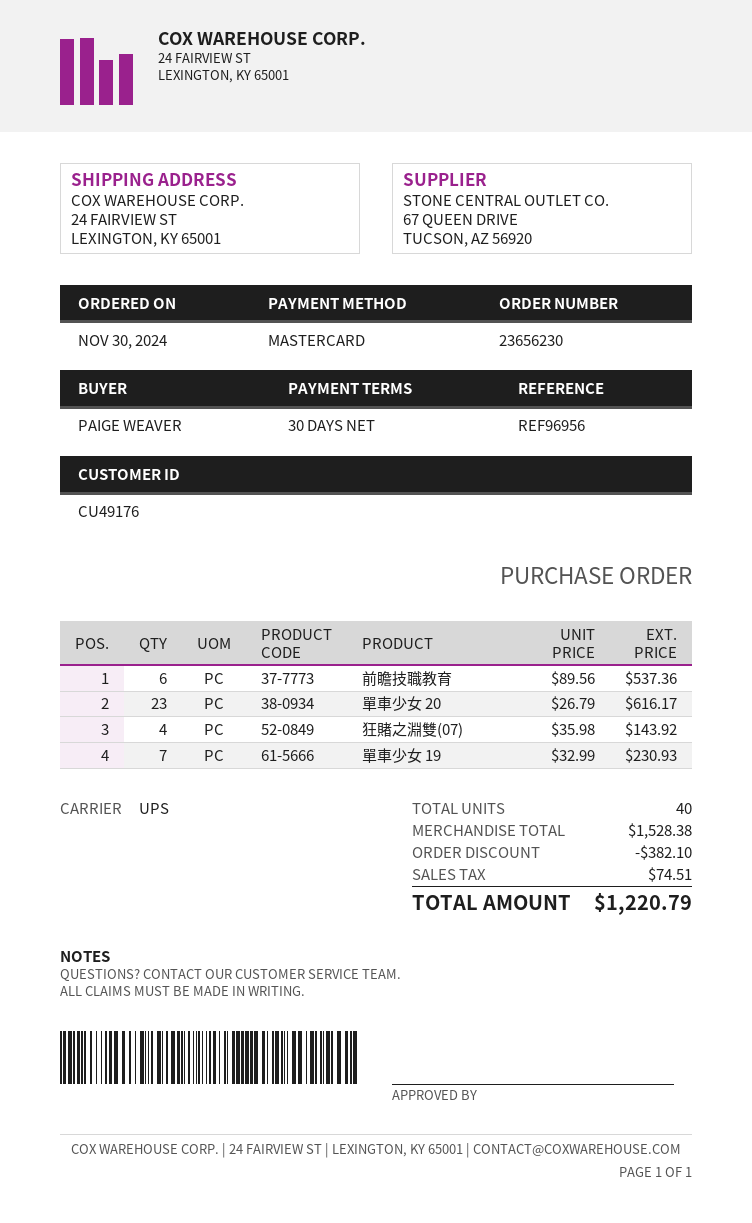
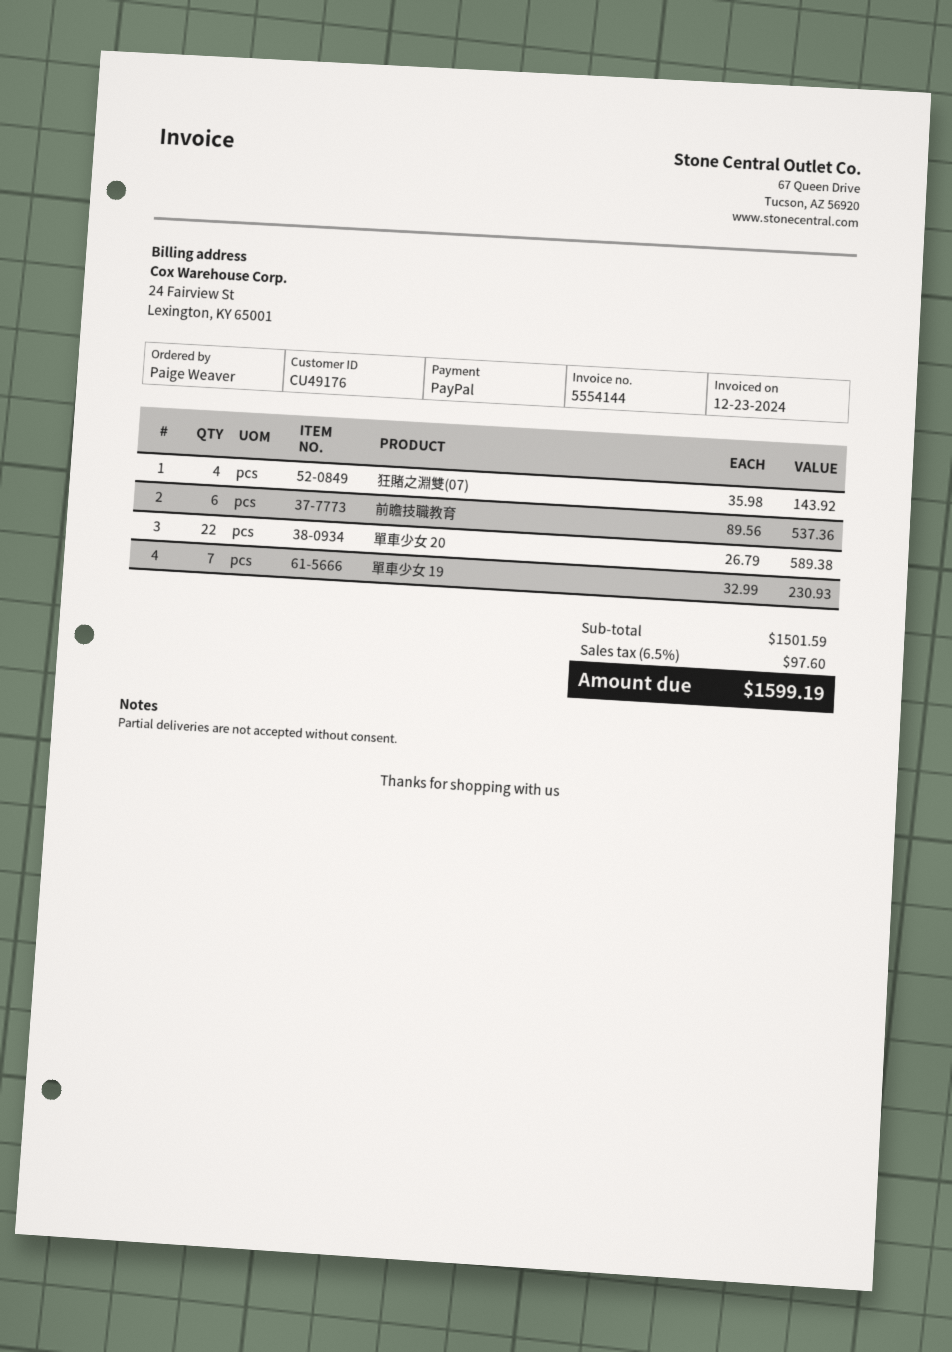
payment method: Mastercard -> PayPal
單車少女 20: 23 x 26.79 = 616.17 -> 22 x 26.79 = 589.38
subtotal: 1528.38 -> 1501.59
discount: 382.10 -> none
tax: 74.51 -> 97.60
total: 1220.79 -> 1599.19

